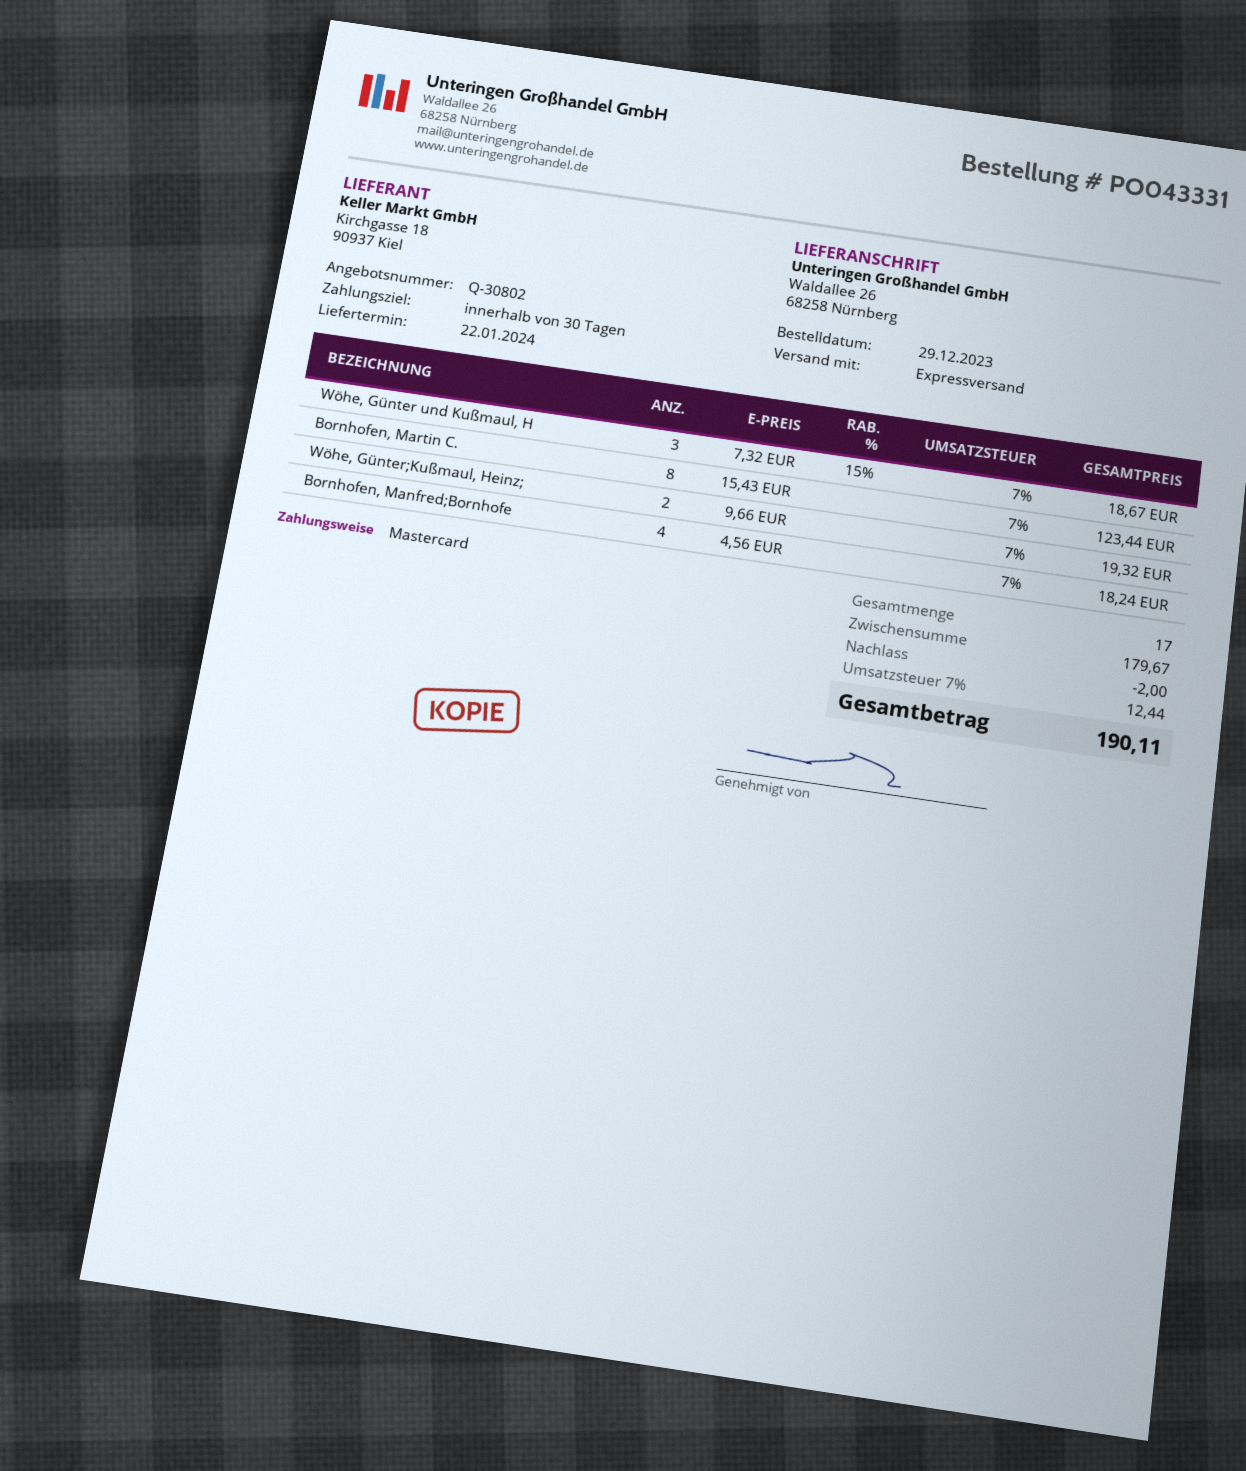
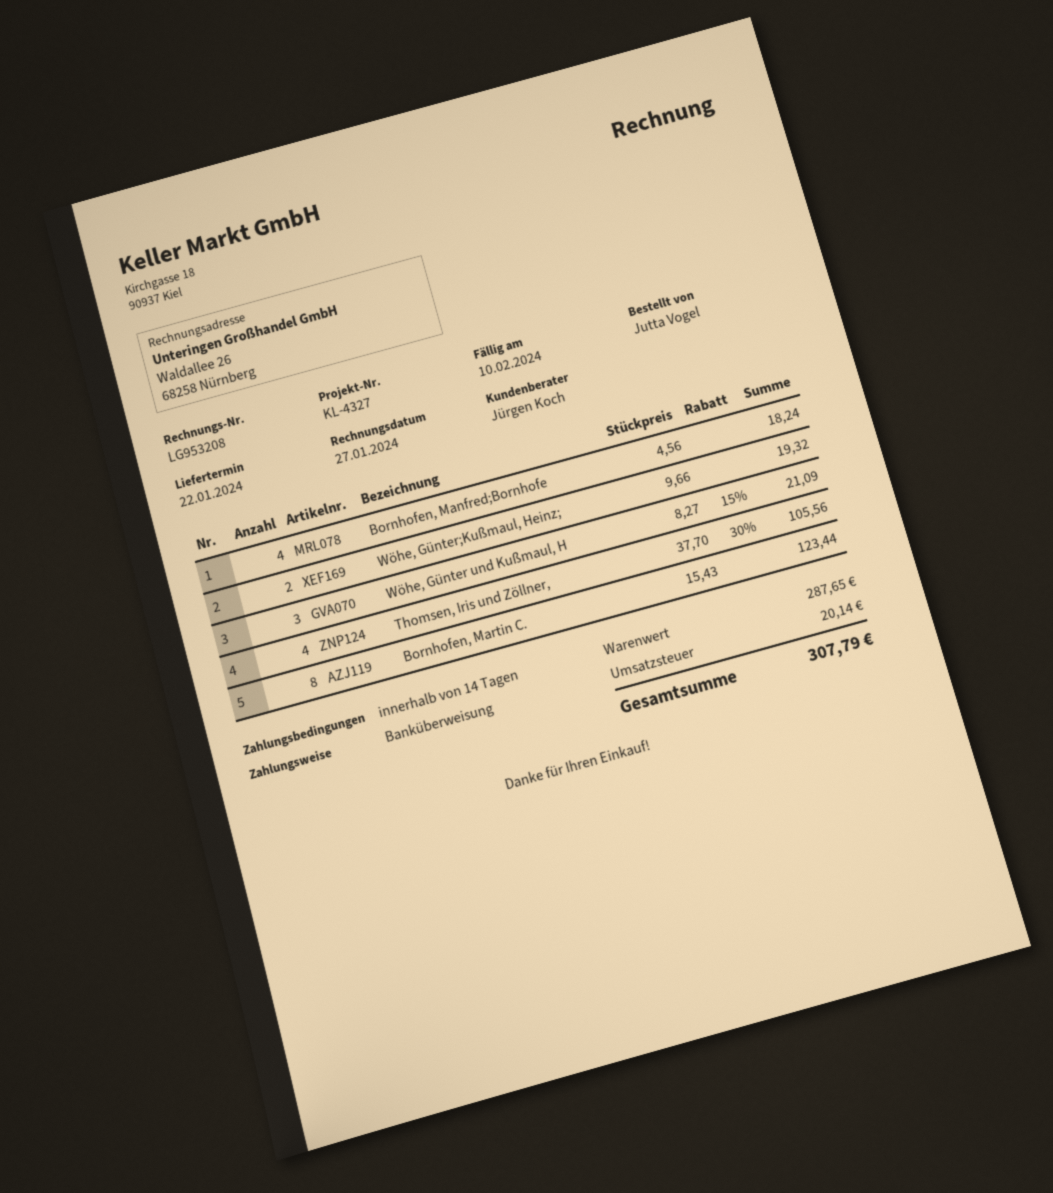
payment terms: 30 days -> 14 days
payment method: Mastercard -> bank transfer
Wöhe, Günter und Kußmaul, H: 3 x 7.32 - 15% = 18.67 -> 3 x 8.27 - 15% = 21.09
Thomsen, Iris und Zöllner,: none -> 4 x 37.70 - 30% = 105.56
subtotal: 179.67 -> 287.65
discount: 2.00 -> none
tax: 12.44 -> 20.14
total: 190.11 -> 307.79

